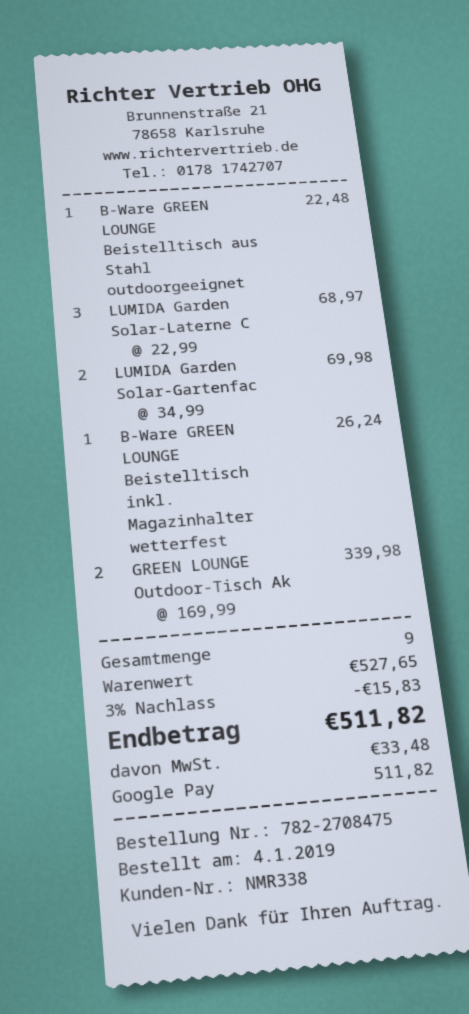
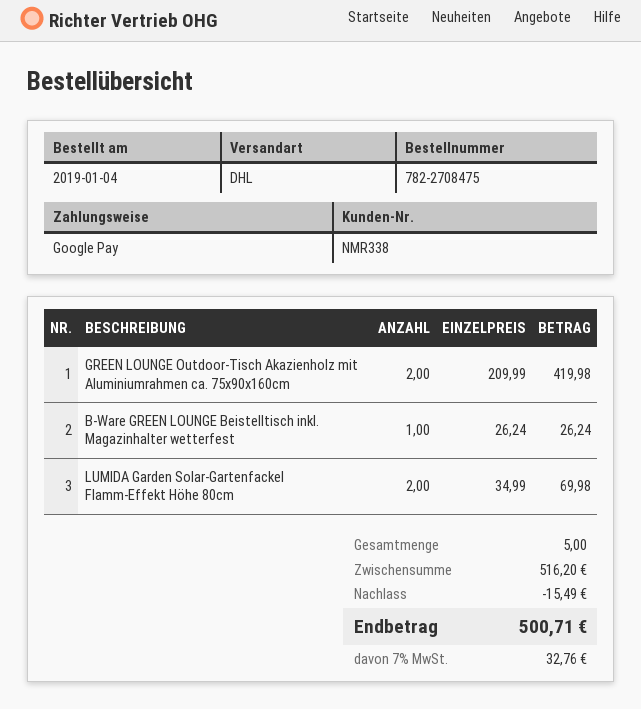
B-Ware GREEN LOUNGE Beistelltisch aus Stahl outdoorgeeignet: 1 x 22.48 = 22.48 -> none
LUMIDA Garden Solar-Laterne C: 3 x 22.99 = 68.97 -> none
GREEN LOUNGE Outdoor-Tisch Ak: 2 x 169.99 = 339.98 -> 2 x 209.99 = 419.98
total quantity: 9 -> 5
subtotal: 527.65 -> 516.20
discount: 15.83 -> 15.49
tax: 33.48 -> 32.76
total: 511.82 -> 500.71

